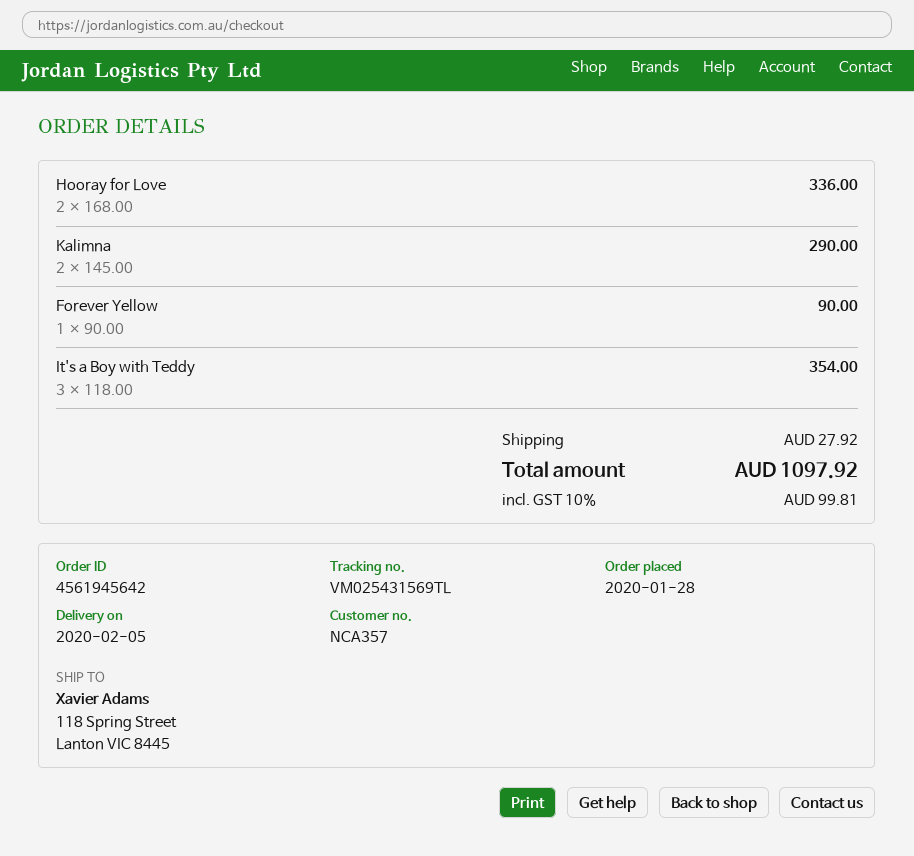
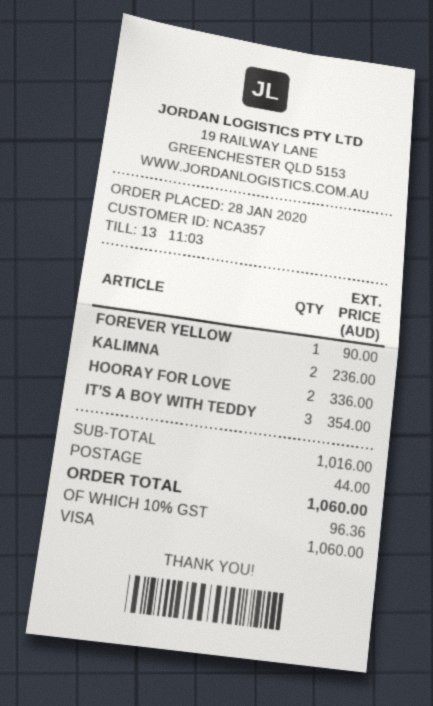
Kalimna: 2 for 290.00 -> 2 for 236.00
shipping: 27.92 -> 44.00
tax: 10% = 99.81 -> 10% = 96.36
total: 1097.92 -> 1060.00

